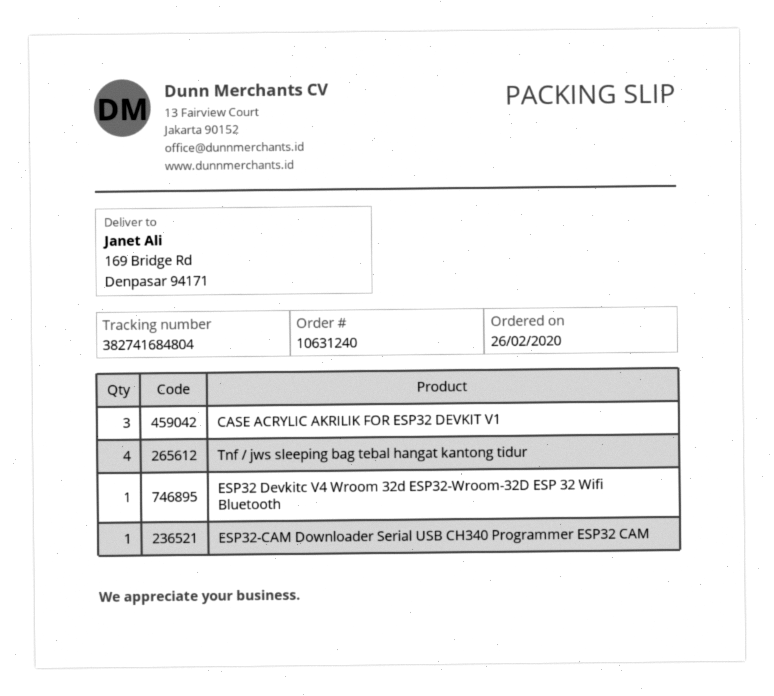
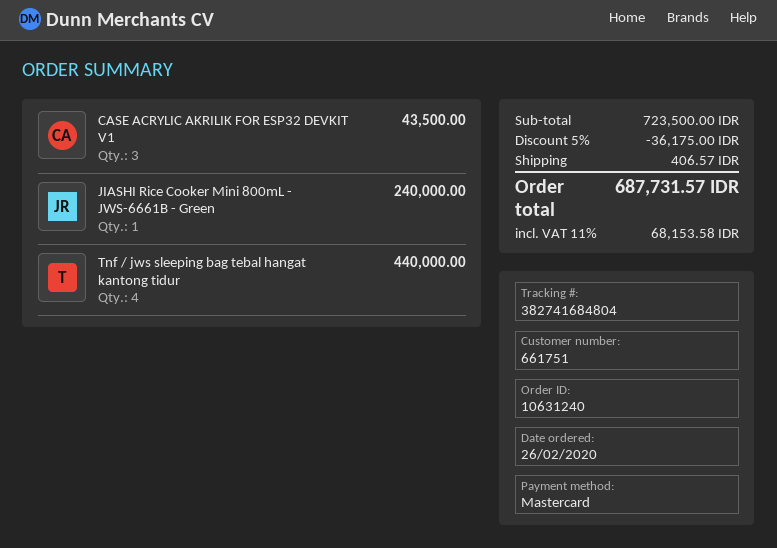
ESP32 Devkitc V4 Wroom 32d ESP32-Wroom-32D ESP 32 Wifi Bluetooth: 1 -> none
ESP32-CAM Downloader Serial USB CH340 Programmer ESP32 CAM: 1 -> none
JIASHI Rice Cooker Mini 800mL - JWS-6661B - Green: none -> 1

